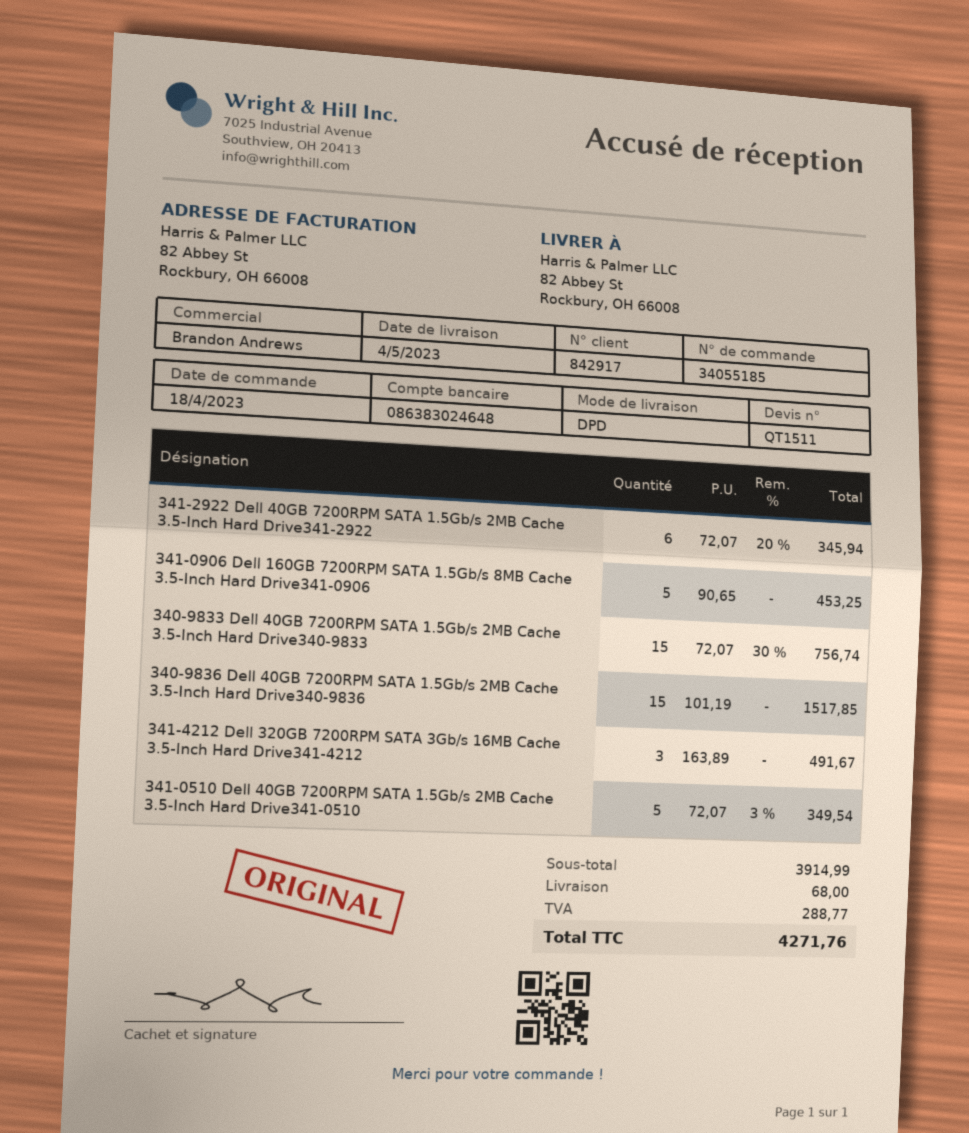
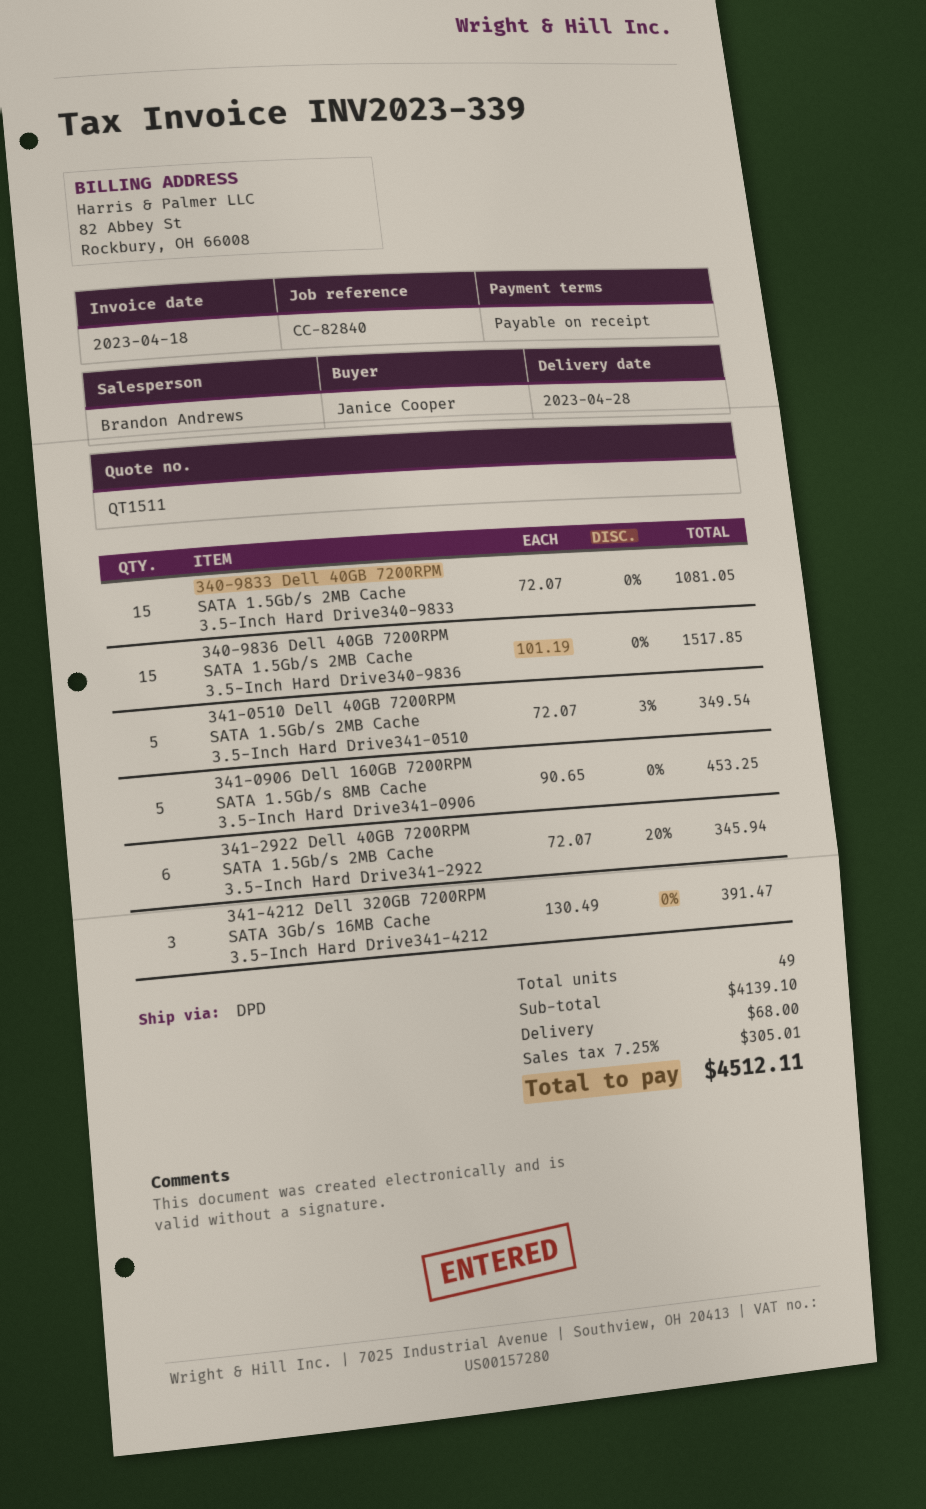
delivery date: 2023-05-04 -> 2023-04-28
340-9833 Dell 40GB 7200RPM SATA 1.5Gb/s 2MB Cache 3.5-Inch Hard Drive340-9833: 15 x 72.07 - 30% = 756.74 -> 15 x 72.07 = 1081.05
341-4212 Dell 320GB 7200RPM SATA 3Gb/s 16MB Cache 3.5-Inch Hard Drive341-4212: 3 x 163.89 = 491.67 -> 3 x 130.49 = 391.47
subtotal: 3914.99 -> 4139.10
tax: 288.77 -> 305.01
total: 4271.76 -> 4512.11

